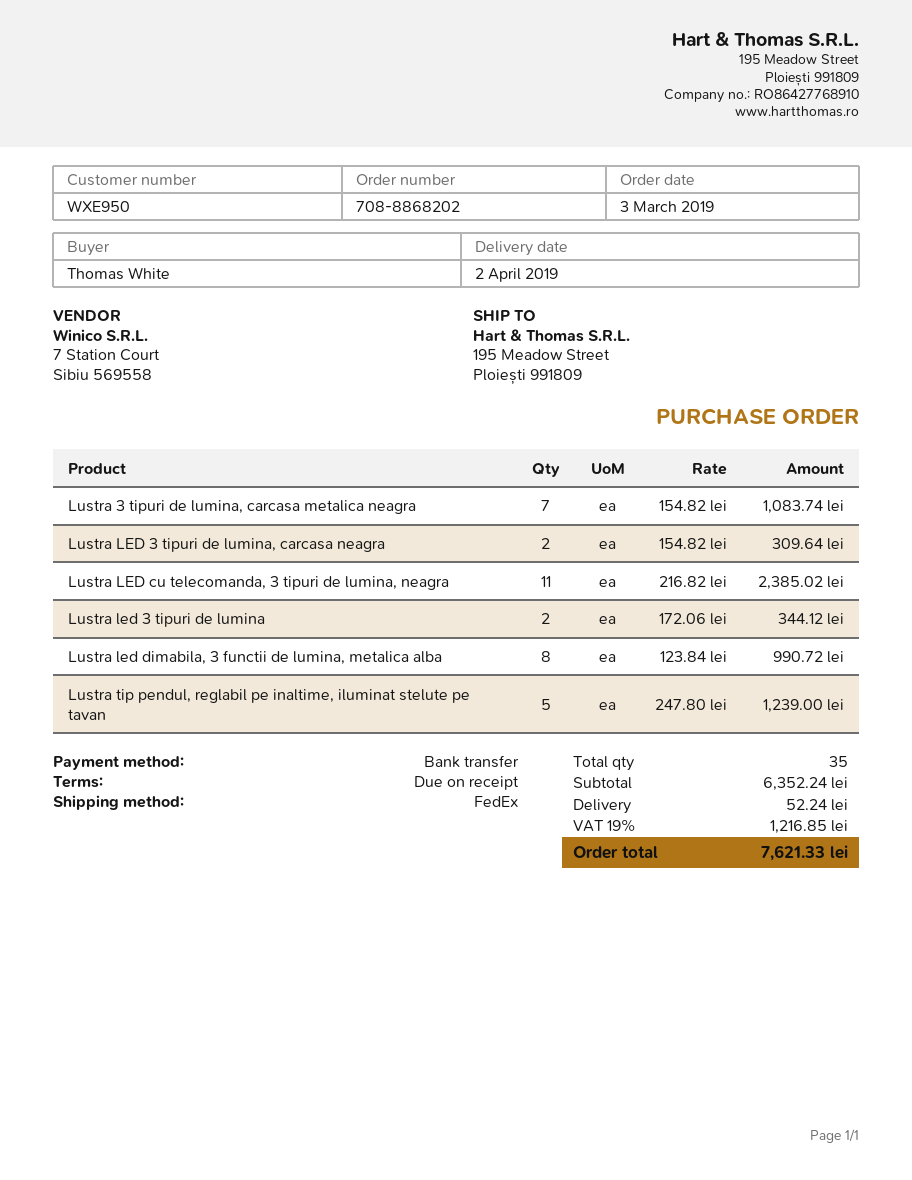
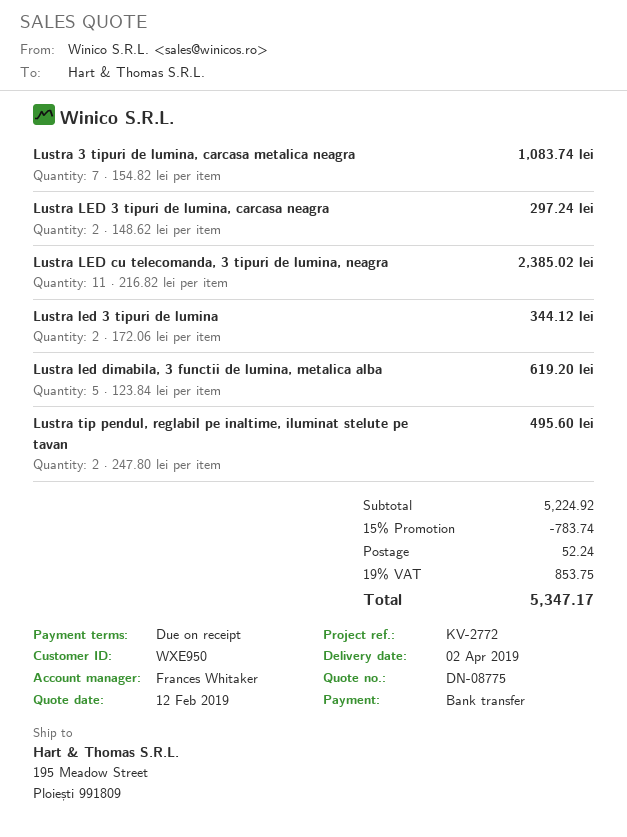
Lustra LED 3 tipuri de lumina, carcasa neagra: 2 x 154.82 = 309.64 -> 2 x 148.62 = 297.24
Lustra led dimabila, 3 functii de lumina, metalica alba: 8 x 123.84 = 990.72 -> 5 x 123.84 = 619.20
Lustra tip pendul, reglabil pe inaltime, iluminat stelute pe tavan: 5 x 247.80 = 1239.00 -> 2 x 247.80 = 495.60
subtotal: 6352.24 -> 5224.92
discount: none -> 15% = 783.74
tax: 19% = 1216.85 -> 19% = 853.75
total: 7621.33 -> 5347.17

